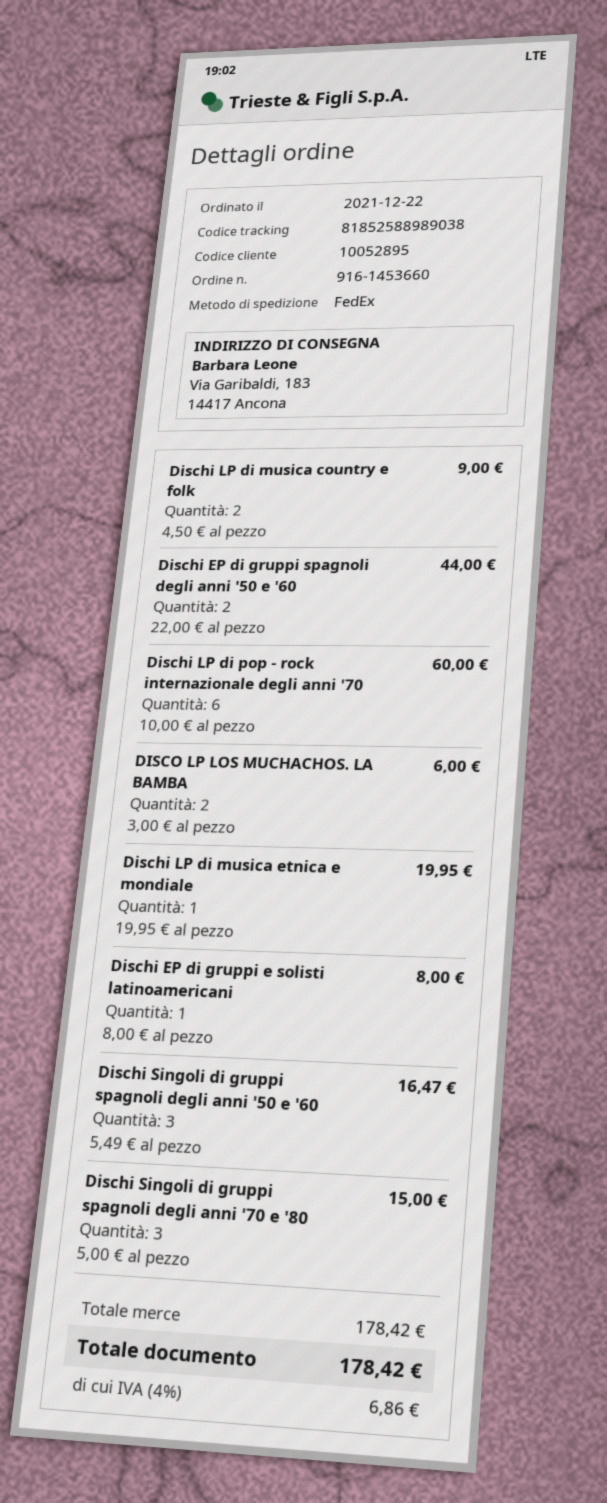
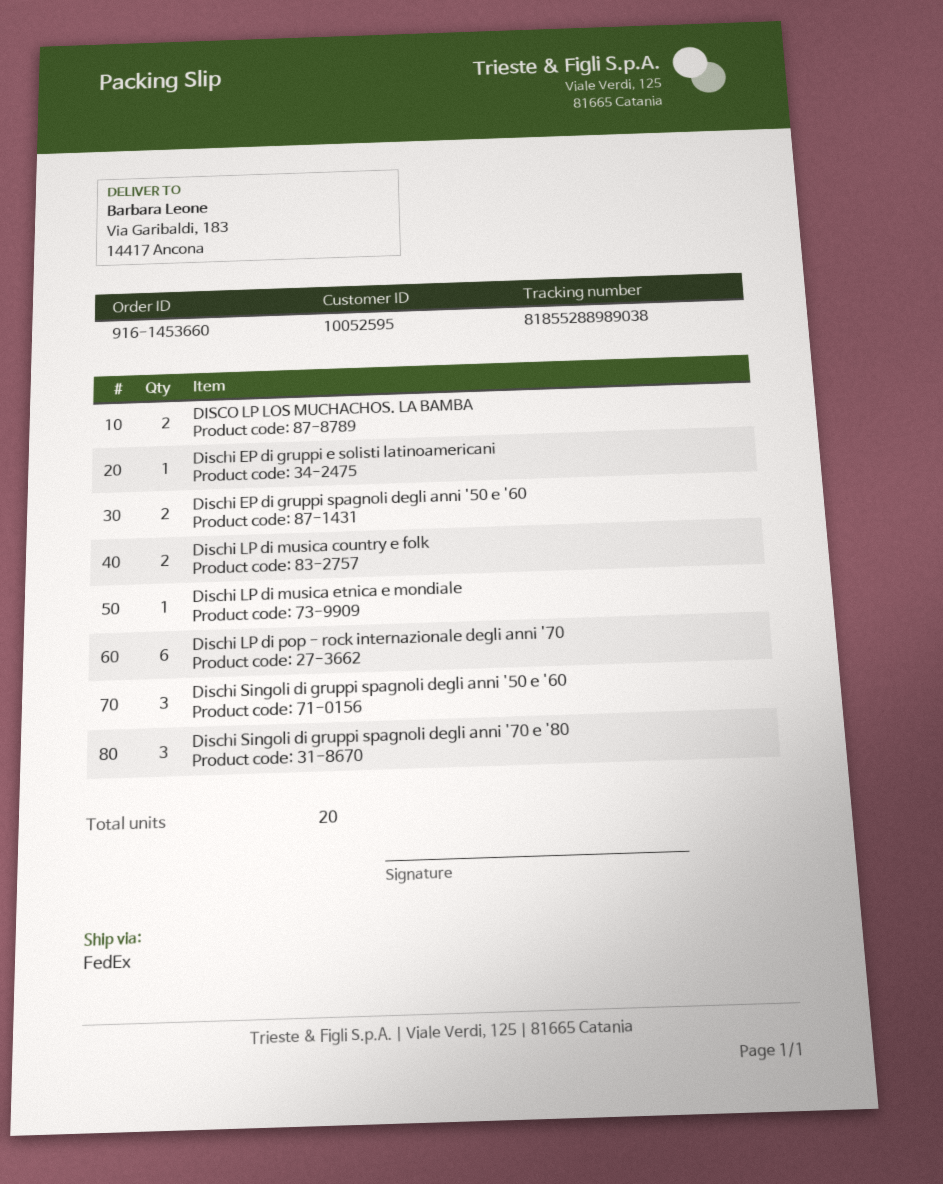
customer number: 10052895 -> 10052595
tracking number: 81852588989038 -> 81855288989038

